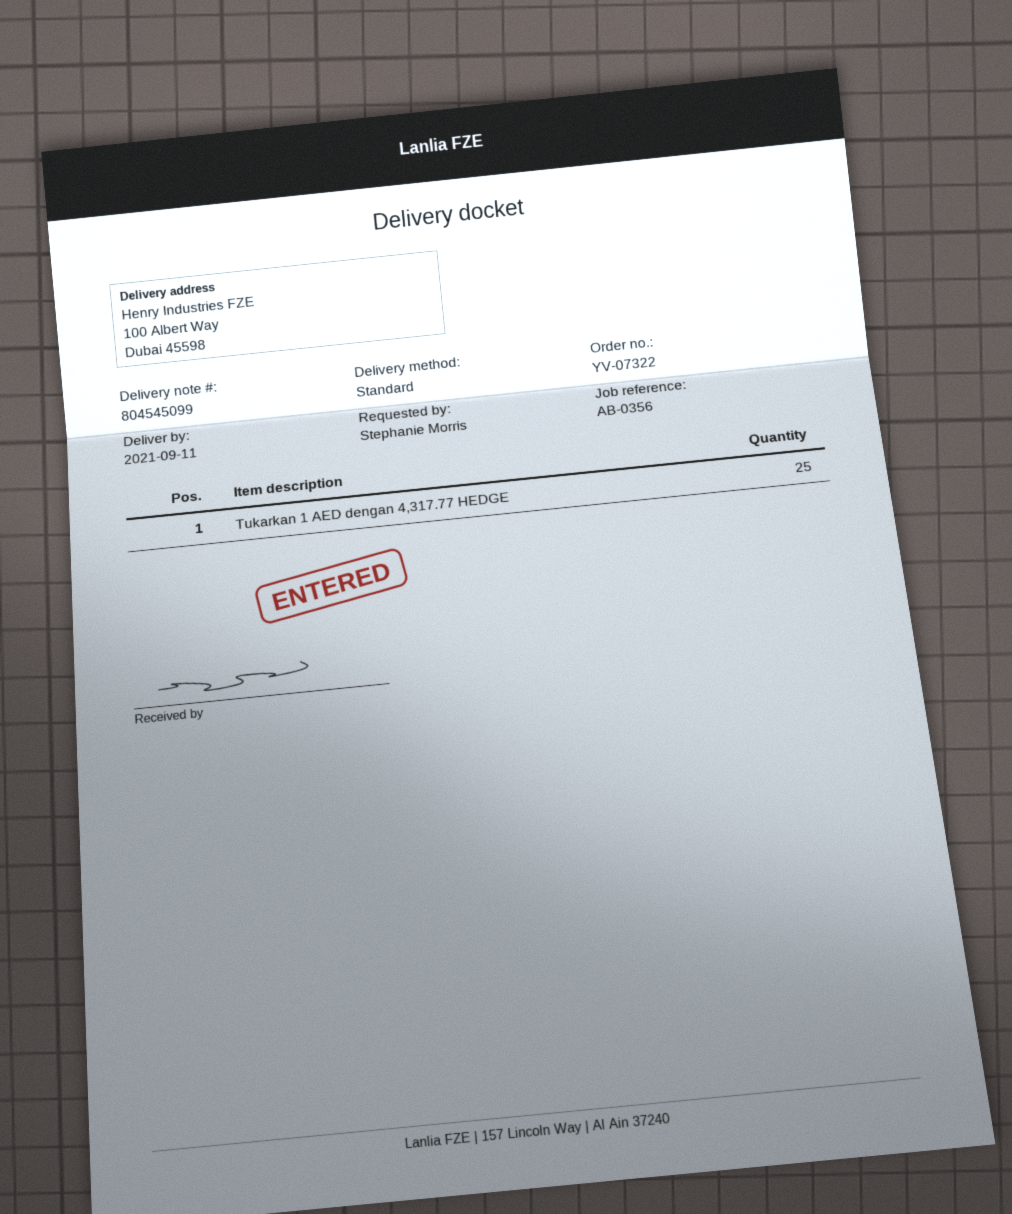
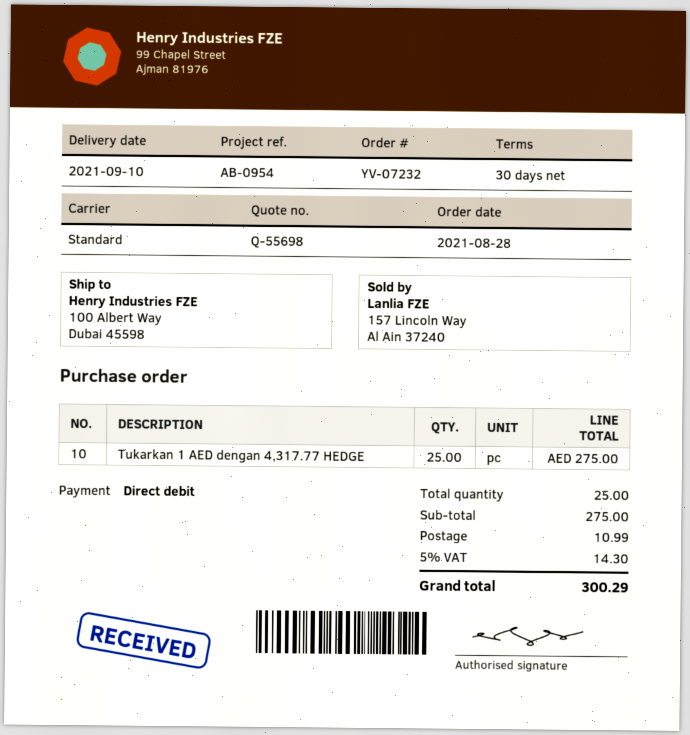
order number: YV-07322 -> YV-07232
delivery date: 2021-09-11 -> 2021-09-10
reference: AB-0356 -> AB-0954

